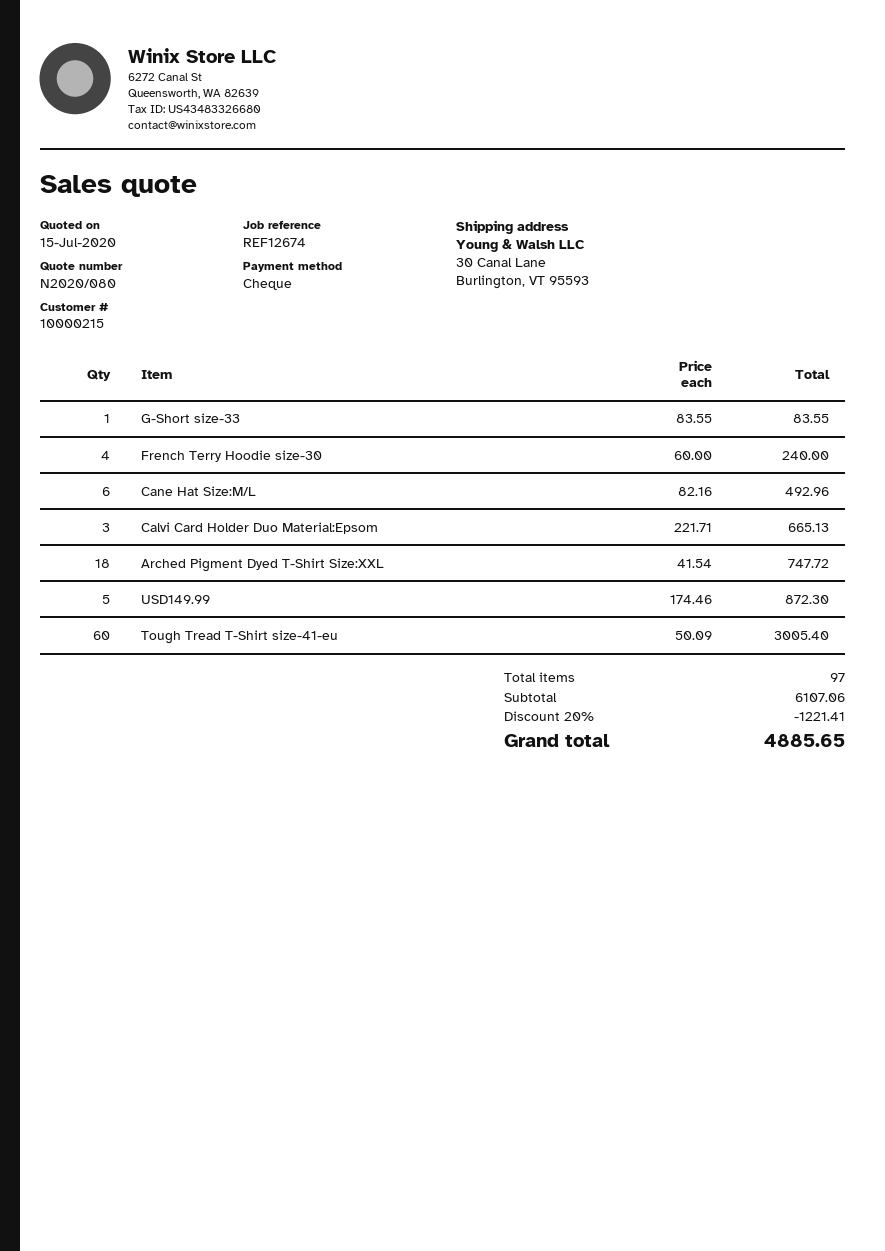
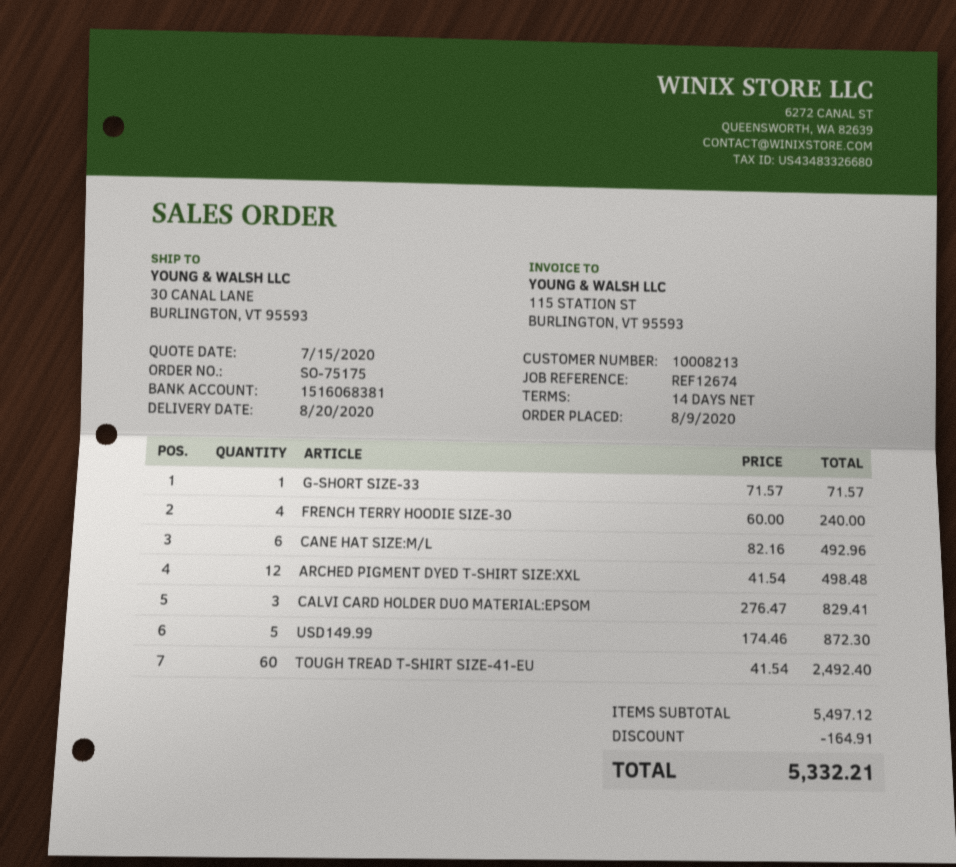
customer number: 10000215 -> 10008213
G-Short size-33: 1 x 83.55 = 83.55 -> 1 x 71.57 = 71.57
Calvi Card Holder Duo Material:Epsom: 3 x 221.71 = 665.13 -> 3 x 276.47 = 829.41
Arched Pigment Dyed T-Shirt Size:XXL: 18 x 41.54 = 747.72 -> 12 x 41.54 = 498.48
Tough Tread T-Shirt size-41-eu: 60 x 50.09 = 3005.40 -> 60 x 41.54 = 2492.40
subtotal: 6107.06 -> 5497.12
discount: 1221.41 -> 164.91
total: 4885.65 -> 5332.21

